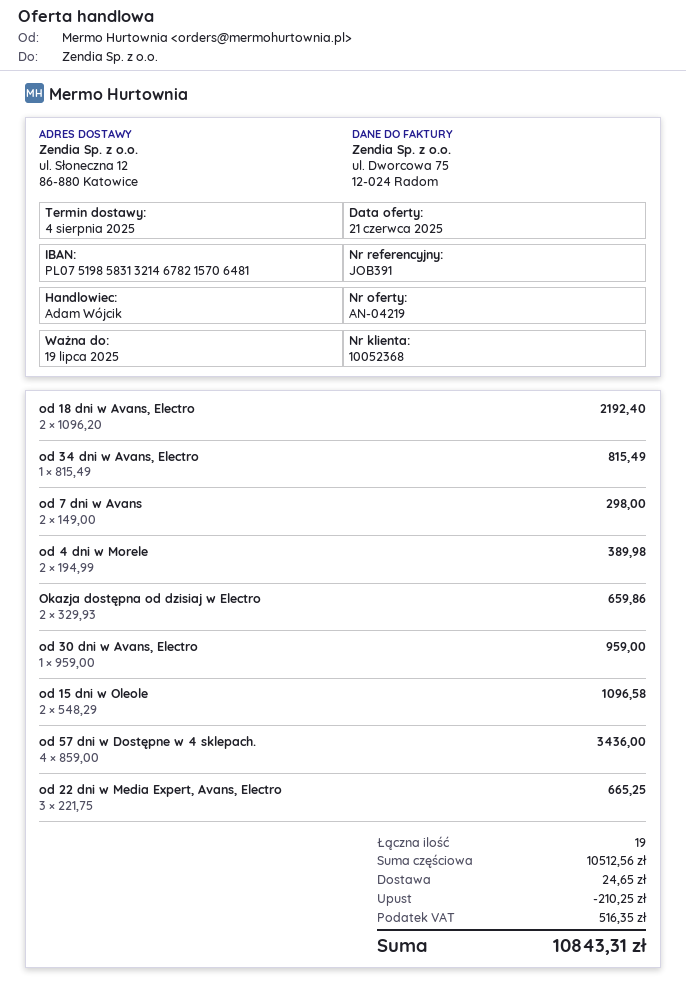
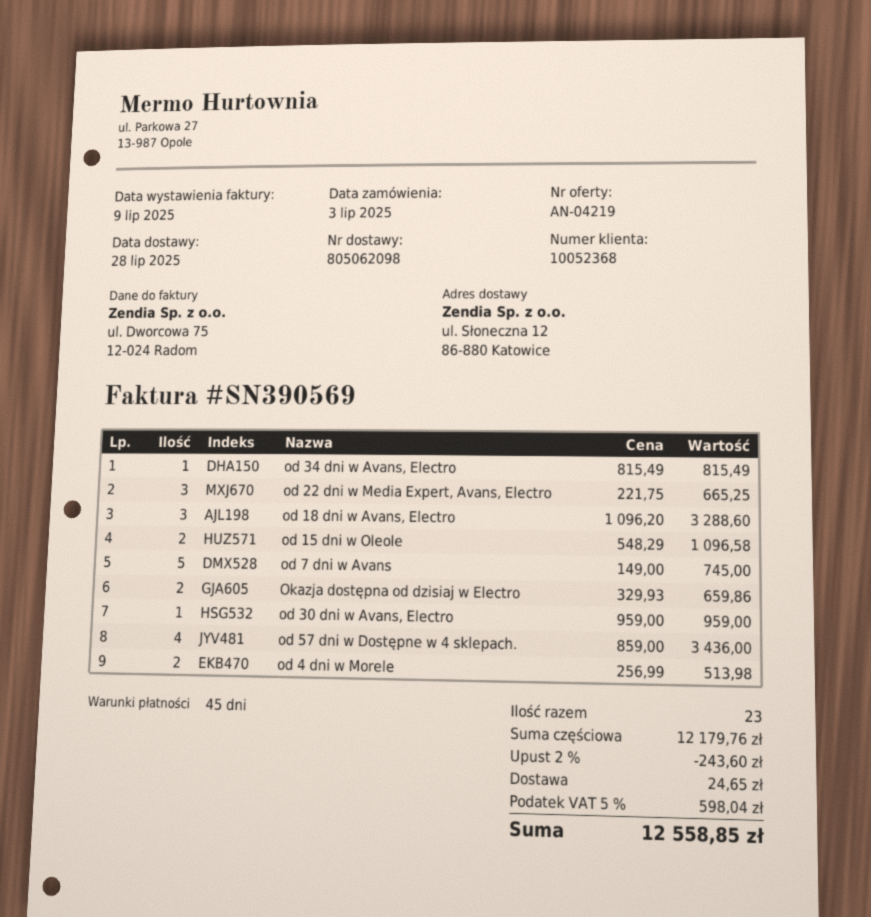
delivery date: 2025-08-04 -> 2025-07-28
od 18 dni w Avans, Electro: 2 x 1096.20 = 2192.40 -> 3 x 1096.20 = 3288.60
od 7 dni w Avans: 2 x 149.00 = 298.00 -> 5 x 149.00 = 745.00
od 4 dni w Morele: 2 x 194.99 = 389.98 -> 2 x 256.99 = 513.98
total quantity: 19 -> 23
subtotal: 10512.56 -> 12179.76
discount: 210.25 -> 243.60
tax: 516.35 -> 598.04
total: 10843.31 -> 12558.85

